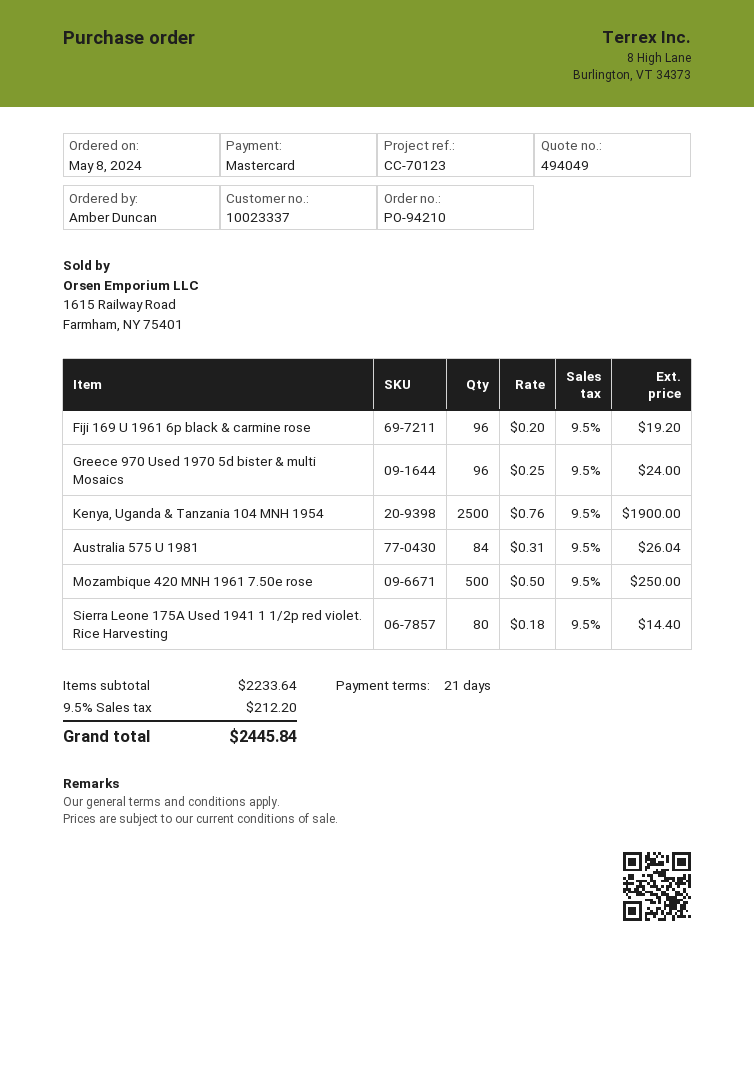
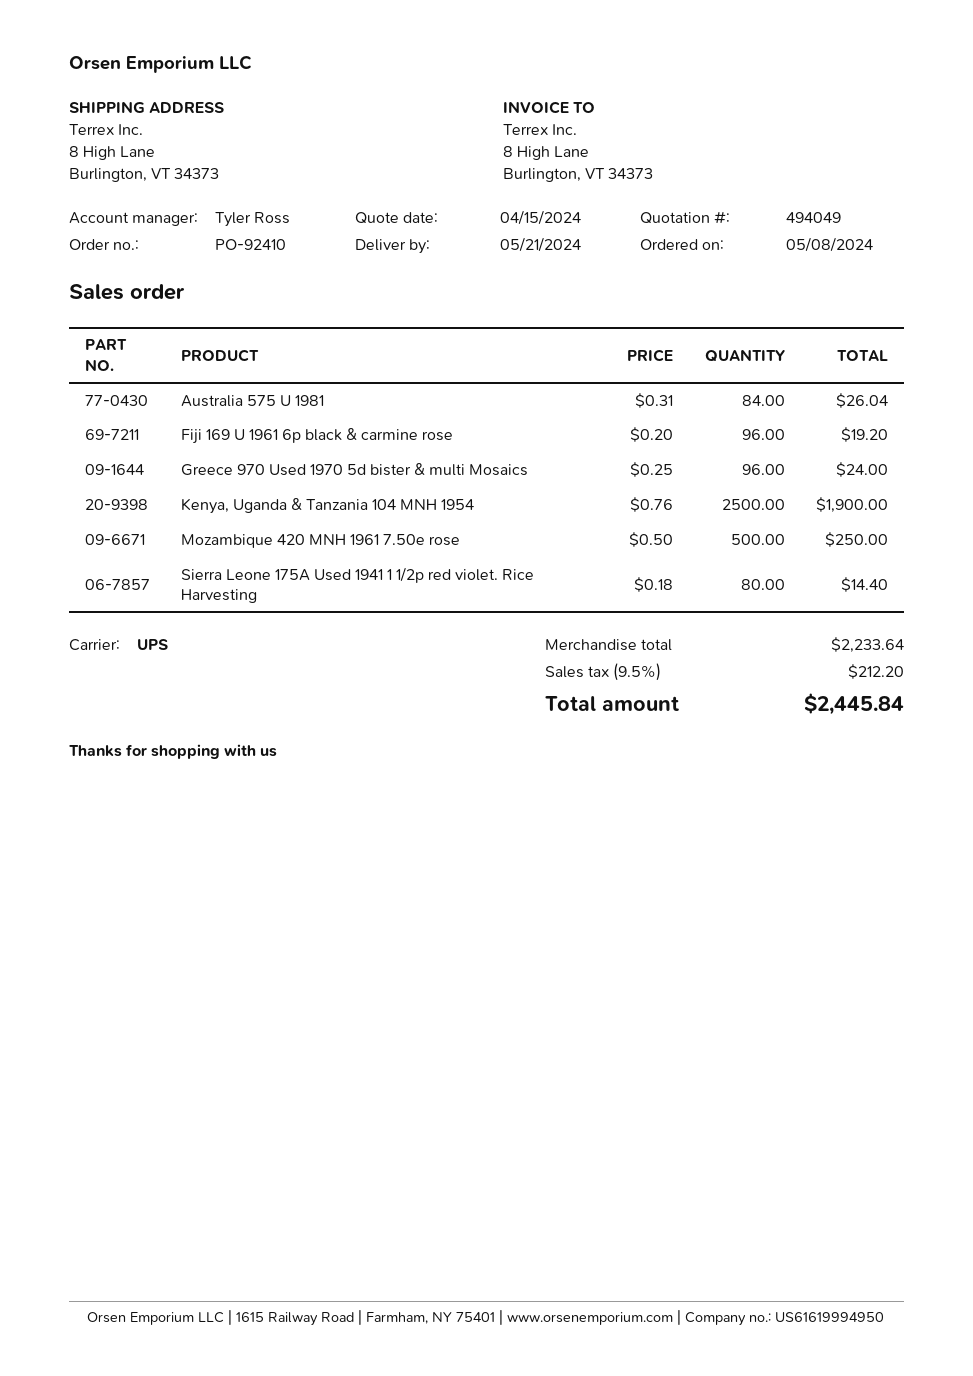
order number: PO-94210 -> PO-92410

